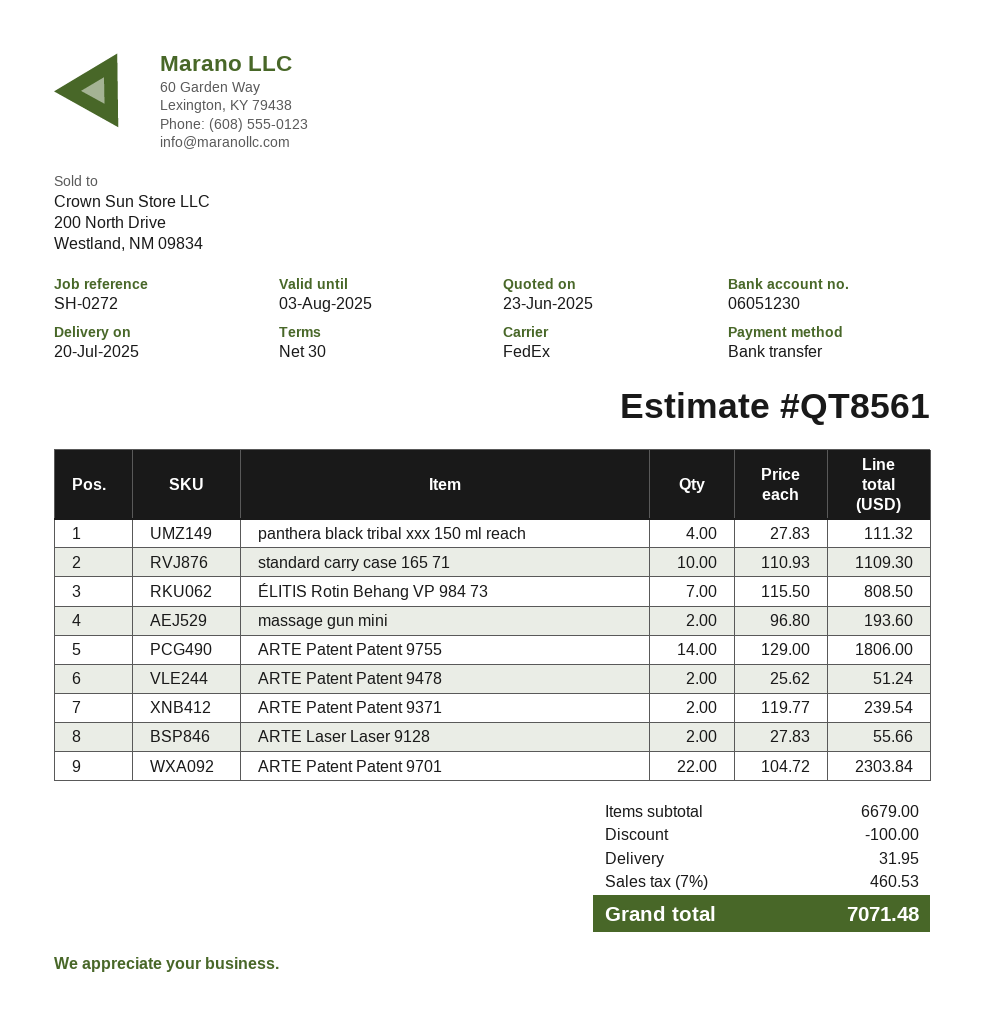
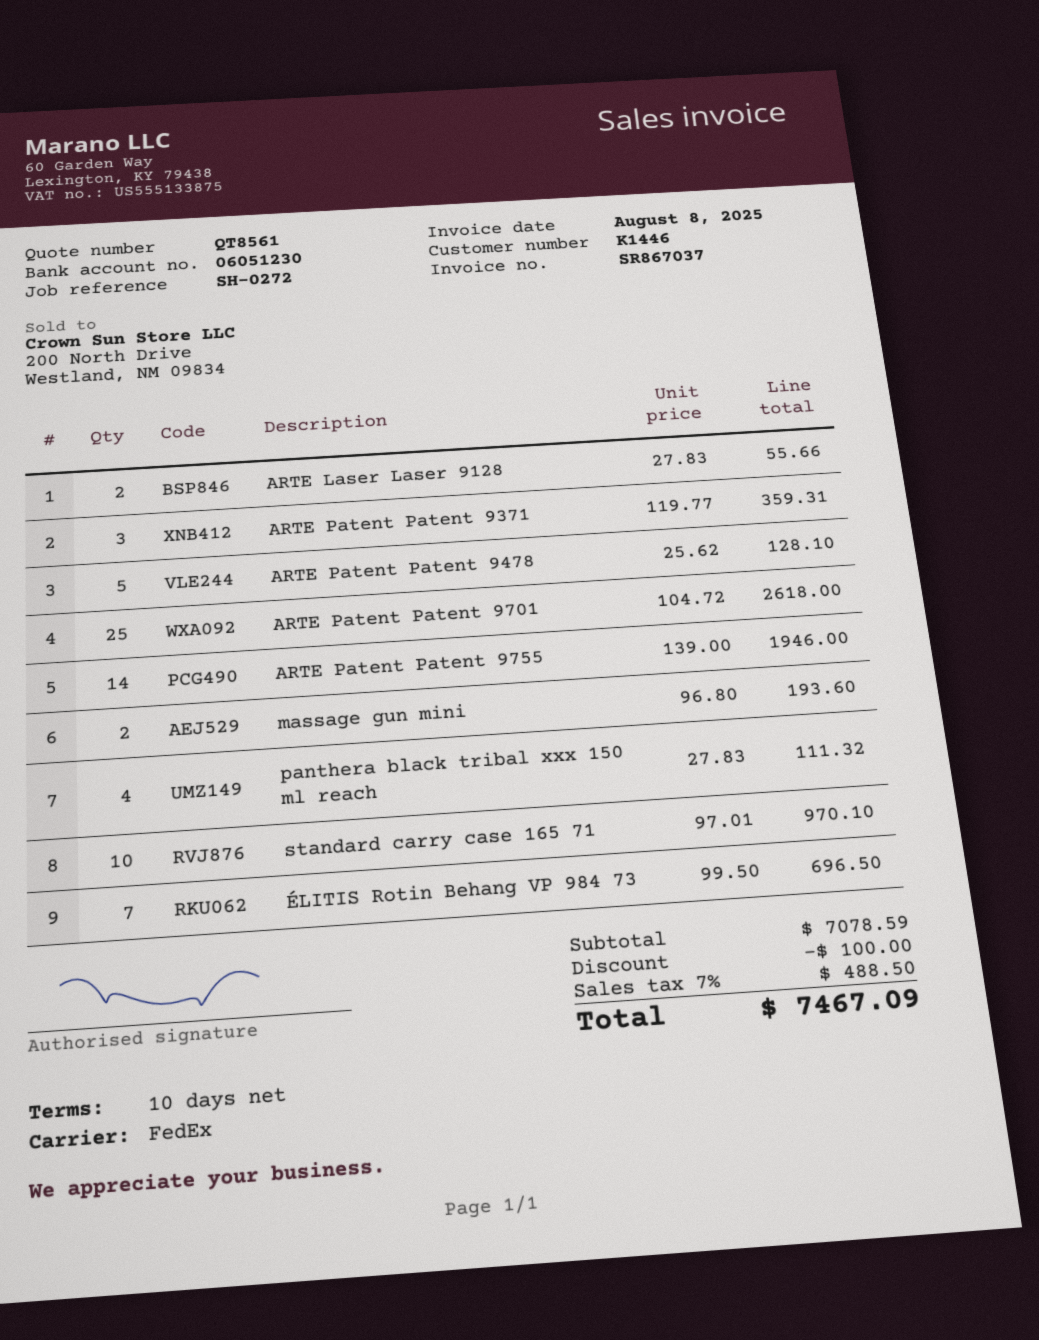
payment terms: 30 days -> 10 days
standard carry case 165 71: 10 x 110.93 = 1109.30 -> 10 x 97.01 = 970.10
ÉLITIS Rotin Behang VP 984 73: 7 x 115.50 = 808.50 -> 7 x 99.50 = 696.50
ARTE Patent Patent 9755: 14 x 129.00 = 1806.00 -> 14 x 139.00 = 1946.00
ARTE Patent Patent 9478: 2 x 25.62 = 51.24 -> 5 x 25.62 = 128.10
ARTE Patent Patent 9371: 2 x 119.77 = 239.54 -> 3 x 119.77 = 359.31
ARTE Patent Patent 9701: 22 x 104.72 = 2303.84 -> 25 x 104.72 = 2618.00
subtotal: 6679.00 -> 7078.59
shipping: 31.95 -> none
tax: 7% = 460.53 -> 7% = 488.50
total: 7071.48 -> 7467.09

